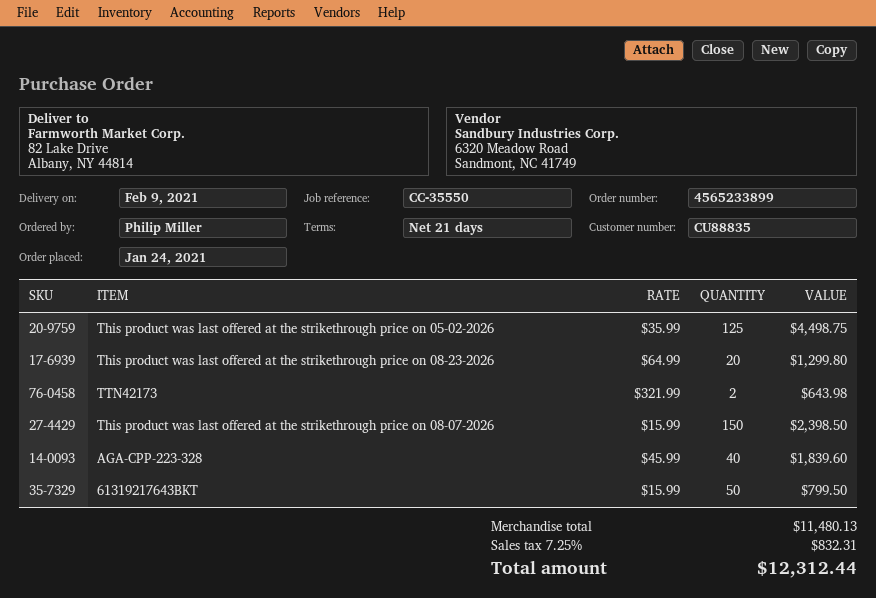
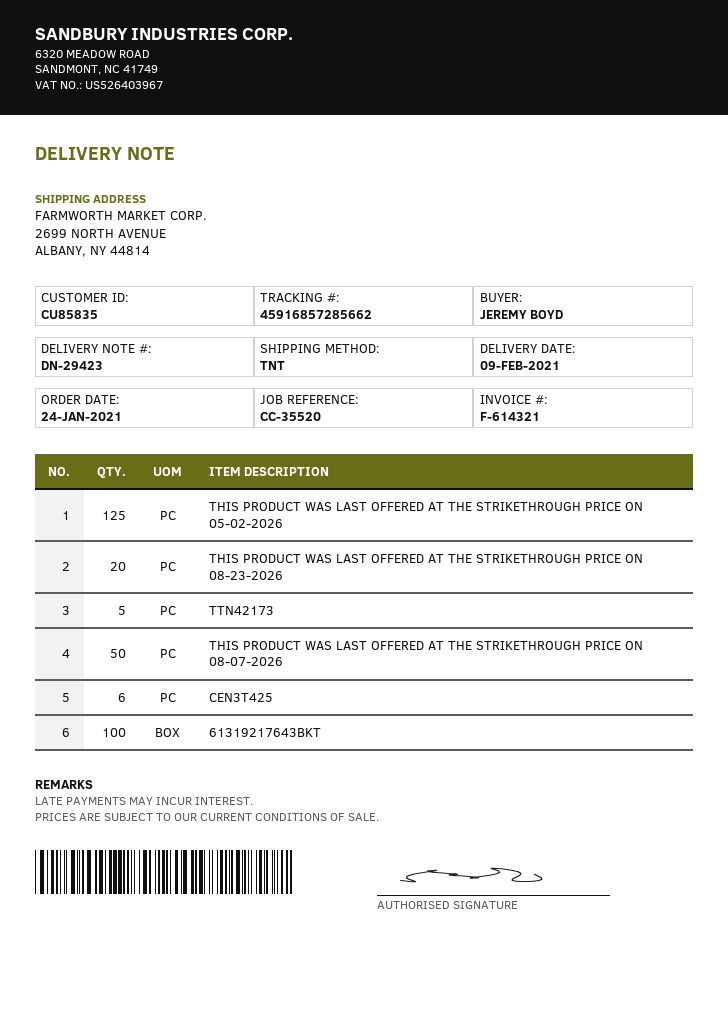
customer number: CU88835 -> CU85835
reference: CC-35550 -> CC-35520
ordered by: Philip Miller -> JEREMY BOYD
ship to: 82 Lake Drive, Albany, NY 44814 -> 2699 NORTH AVENUE, ALBANY, NY 44814
TTN42173: 2 -> 5
This product was last offered at the strikethrough price on 08-07-2026: 150 -> 50
AGA-CPP-223-328: 40 -> none
61319217643BKT: 50 -> 100
CEN3T425: none -> 6

